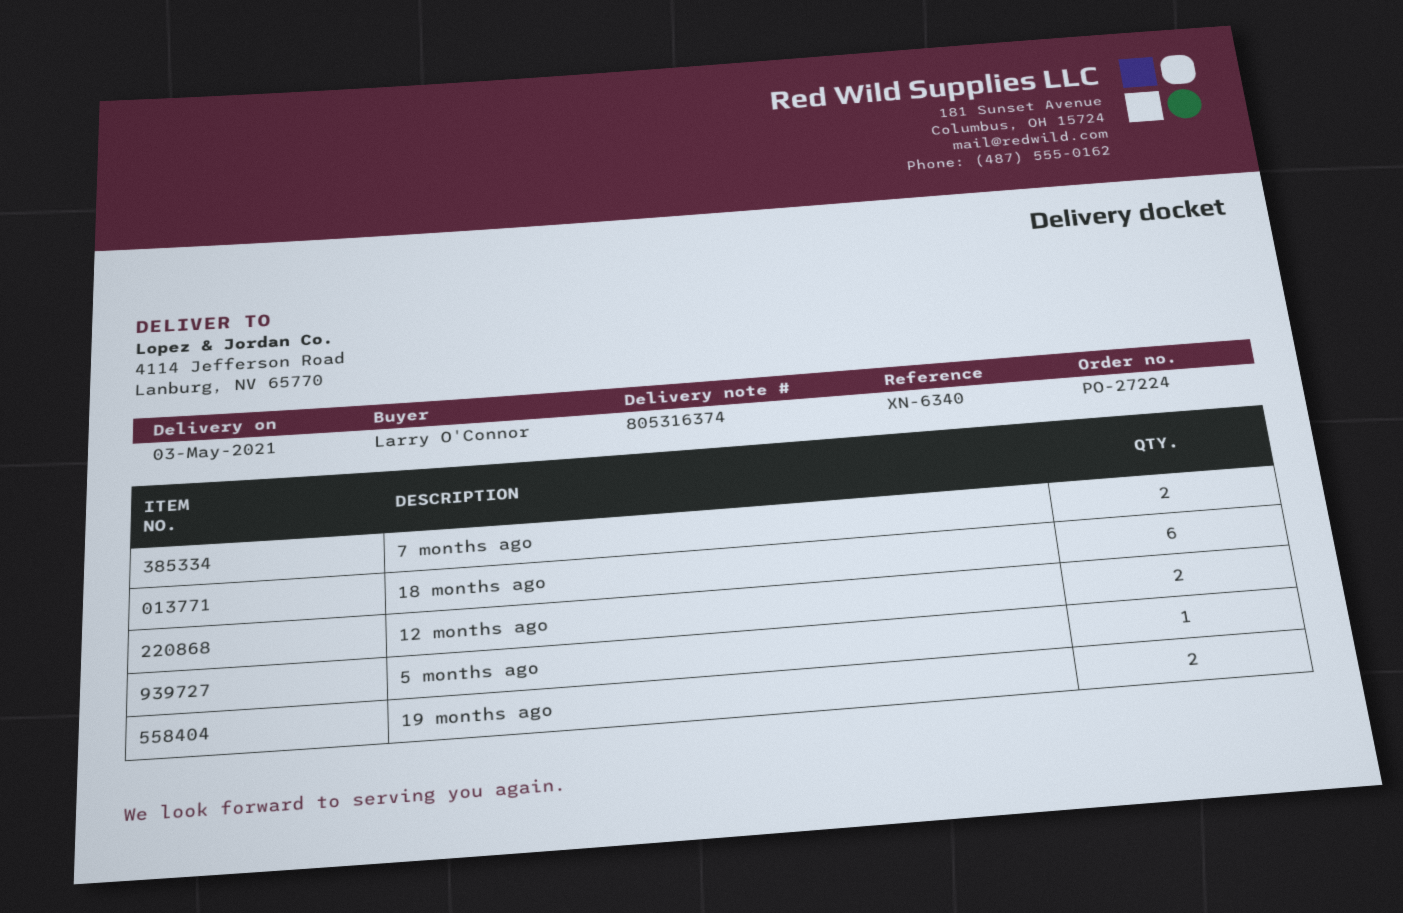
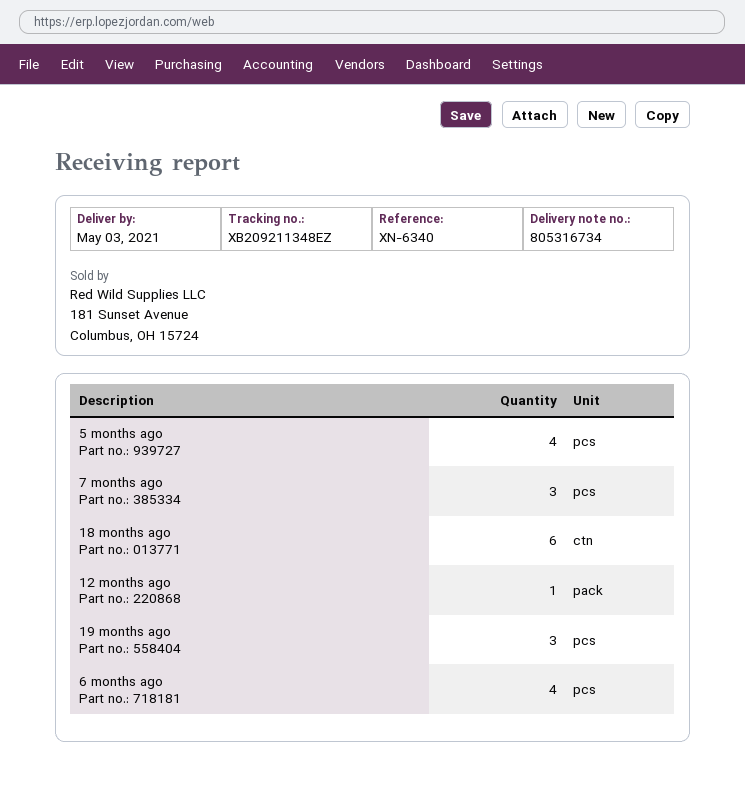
delivery note number: 805316374 -> 805316734
7 months ago: 2 -> 3
12 months ago: 2 -> 1
5 months ago: 1 -> 4
19 months ago: 2 -> 3
6 months ago: none -> 4

